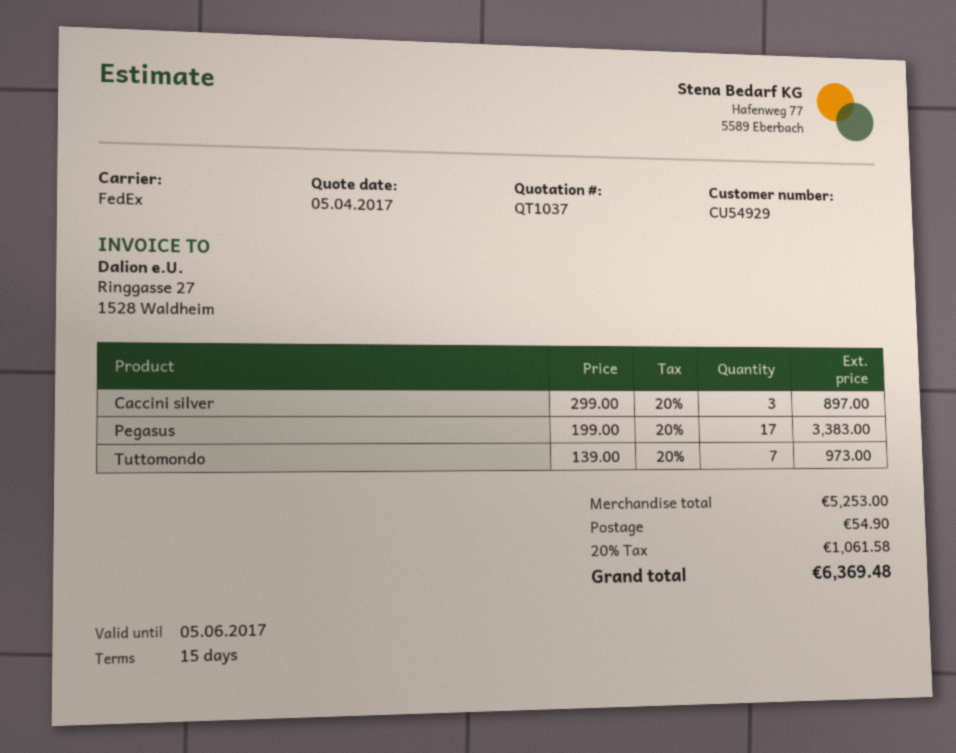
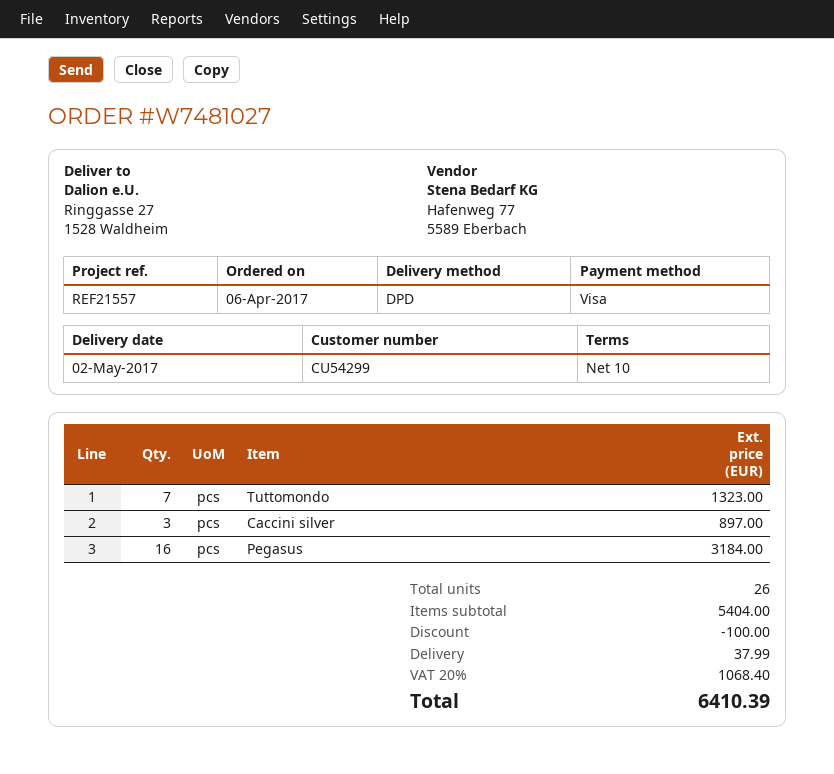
payment terms: 15 days -> 10 days
customer number: CU54929 -> CU54299
shipping method: FedEx -> DPD
Pegasus: 17 for 3383.00 -> 16 for 3184.00
Tuttomondo: 7 for 973.00 -> 7 for 1323.00
subtotal: 5253.00 -> 5404.00
discount: none -> 100.00
shipping: 54.90 -> 37.99
tax: 20% = 1061.58 -> 20% = 1068.40
total: 6369.48 -> 6410.39

